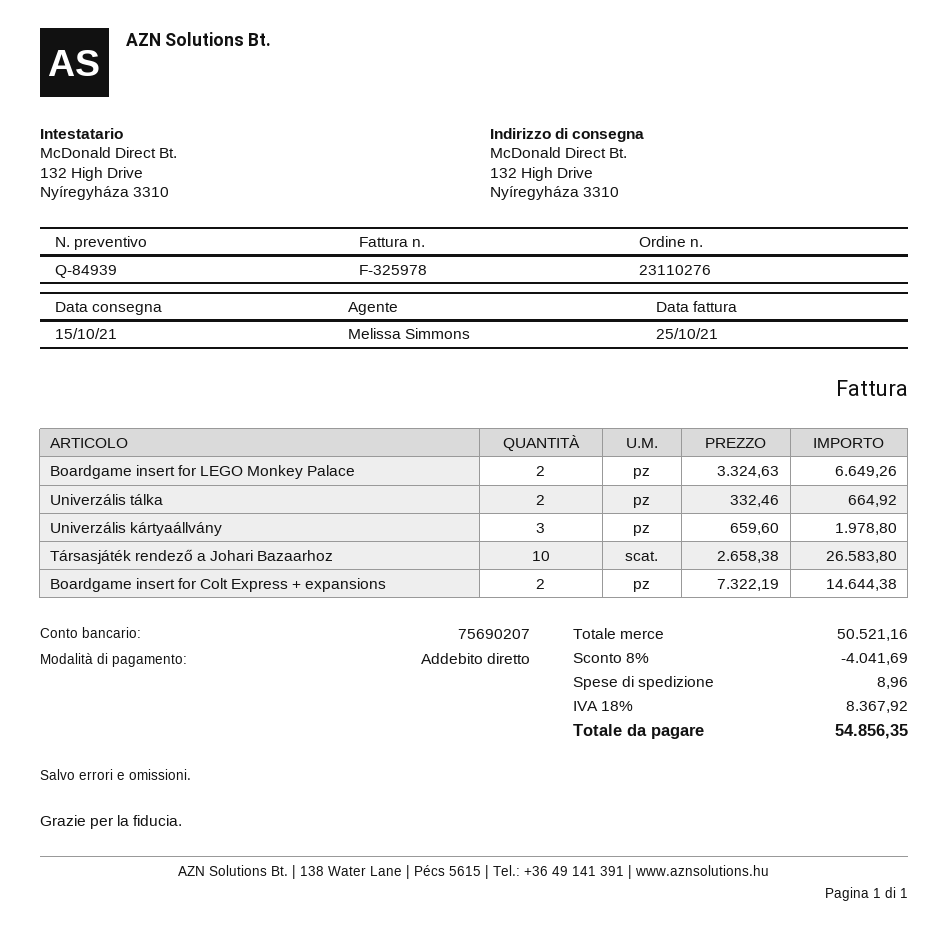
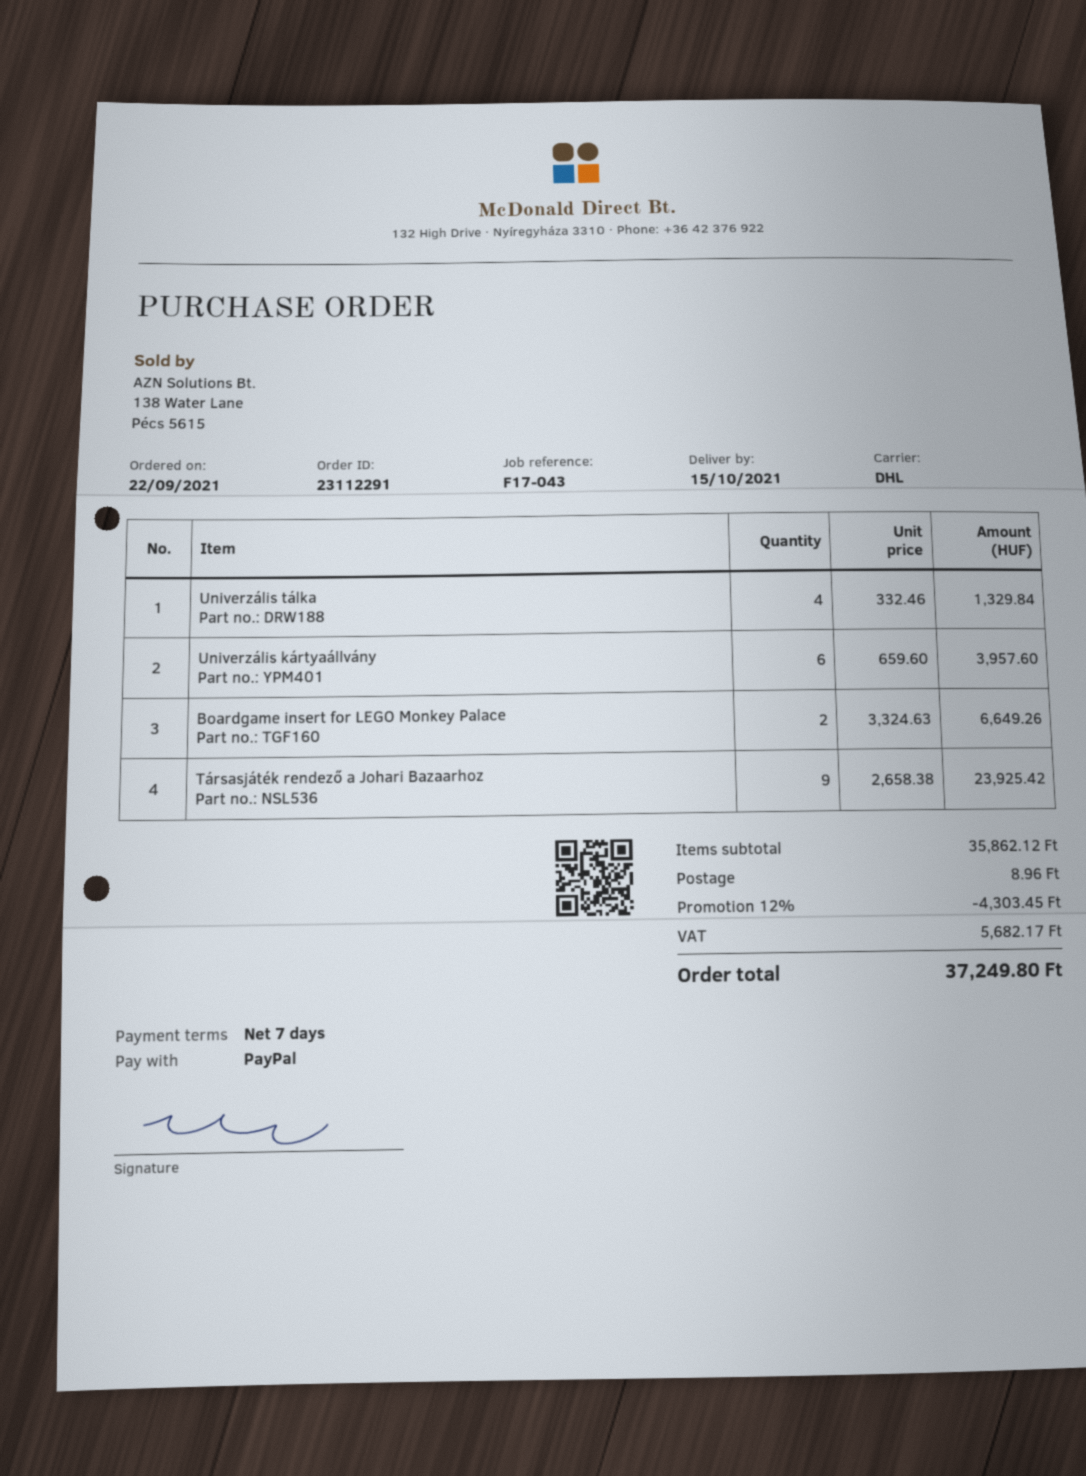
order number: 23110276 -> 23112291
payment method: direct debit -> PayPal
Univerzális tálka: 2 x 332.46 = 664.92 -> 4 x 332.46 = 1329.84
Univerzális kártyaállvány: 3 x 659.60 = 1978.80 -> 6 x 659.60 = 3957.60
Társasjáték rendező a Johari Bazaarhoz: 10 x 2658.38 = 26583.80 -> 9 x 2658.38 = 23925.42
Boardgame insert for Colt Express + expansions: 2 x 7322.19 = 14644.38 -> none
subtotal: 50521.16 -> 35862.12
discount: 8% = 4041.69 -> 12% = 4303.45
tax: 8367.92 -> 5682.17
total: 54856.35 -> 37249.80

